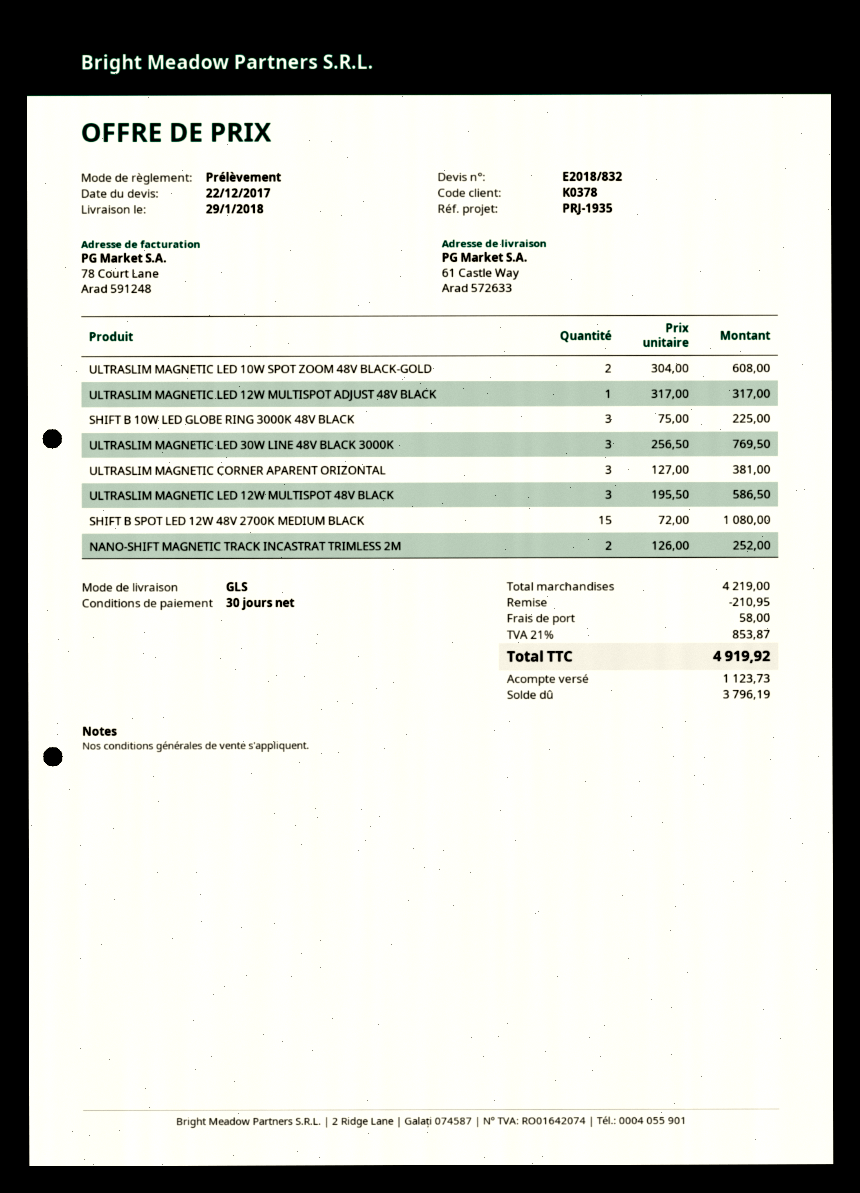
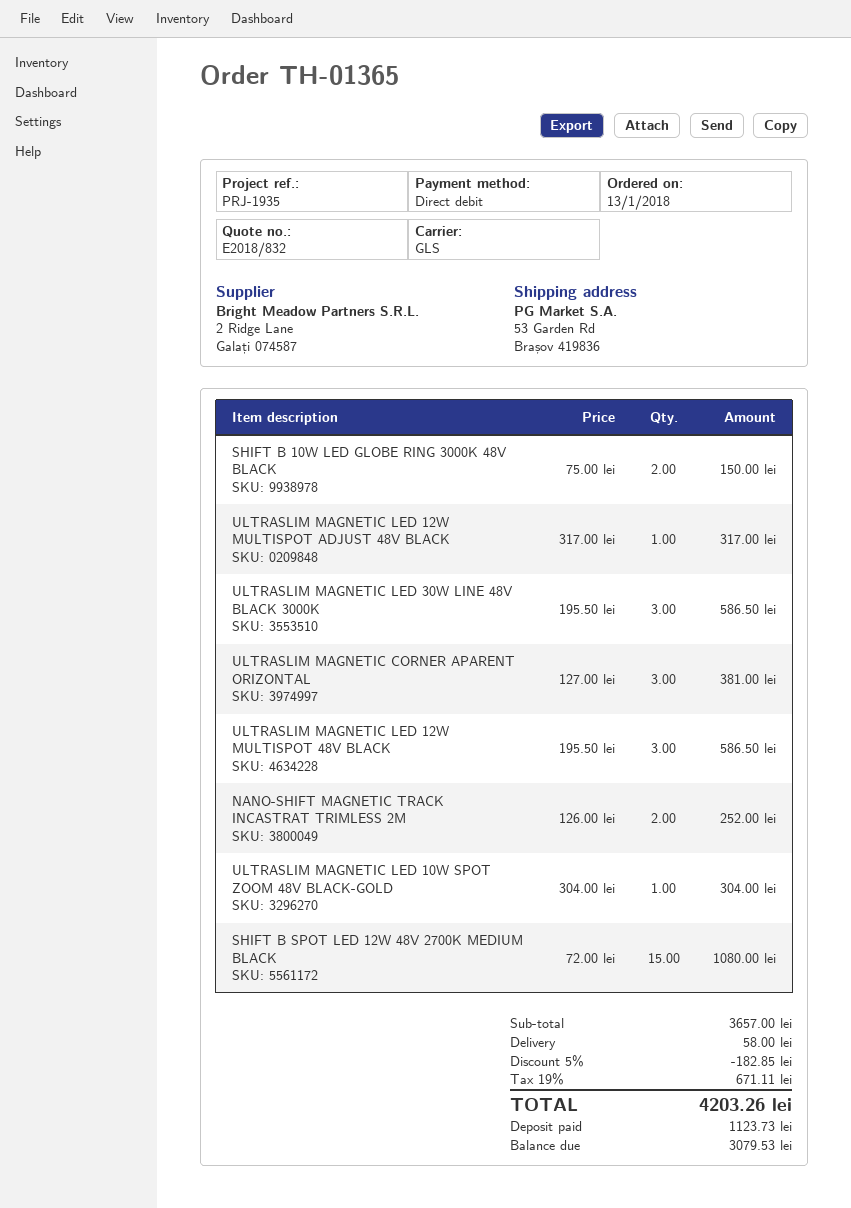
ship to: 61 Castle Way, Arad 572633 -> 53 Garden Rd, Brașov 419836
ULTRASLIM MAGNETIC LED 10W SPOT ZOOM 48V BLACK-GOLD: 2 x 304.00 = 608.00 -> 1 x 304.00 = 304.00
SHIFT B 10W LED GLOBE RING 3000K 48V BLACK: 3 x 75.00 = 225.00 -> 2 x 75.00 = 150.00
ULTRASLIM MAGNETIC LED 30W LINE 48V BLACK 3000K: 3 x 256.50 = 769.50 -> 3 x 195.50 = 586.50
subtotal: 4219.00 -> 3657.00
discount: 210.95 -> 182.85
tax: 21% = 853.87 -> 19% = 671.11
total: 4919.92 -> 4203.26
balance: 3796.19 -> 3079.53

